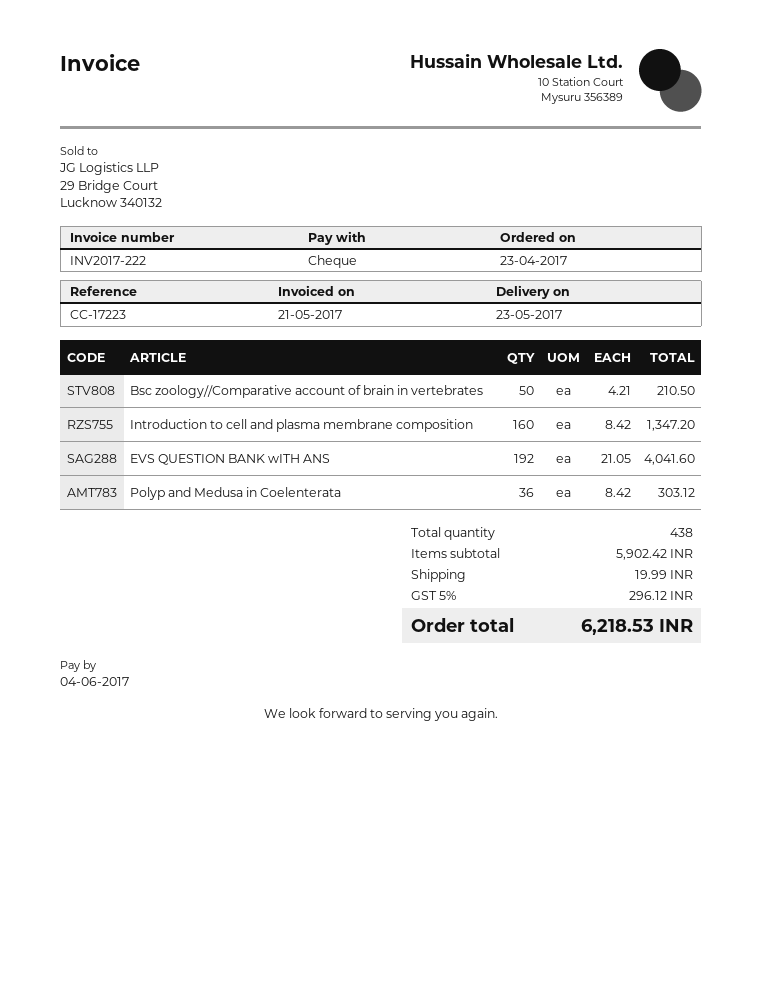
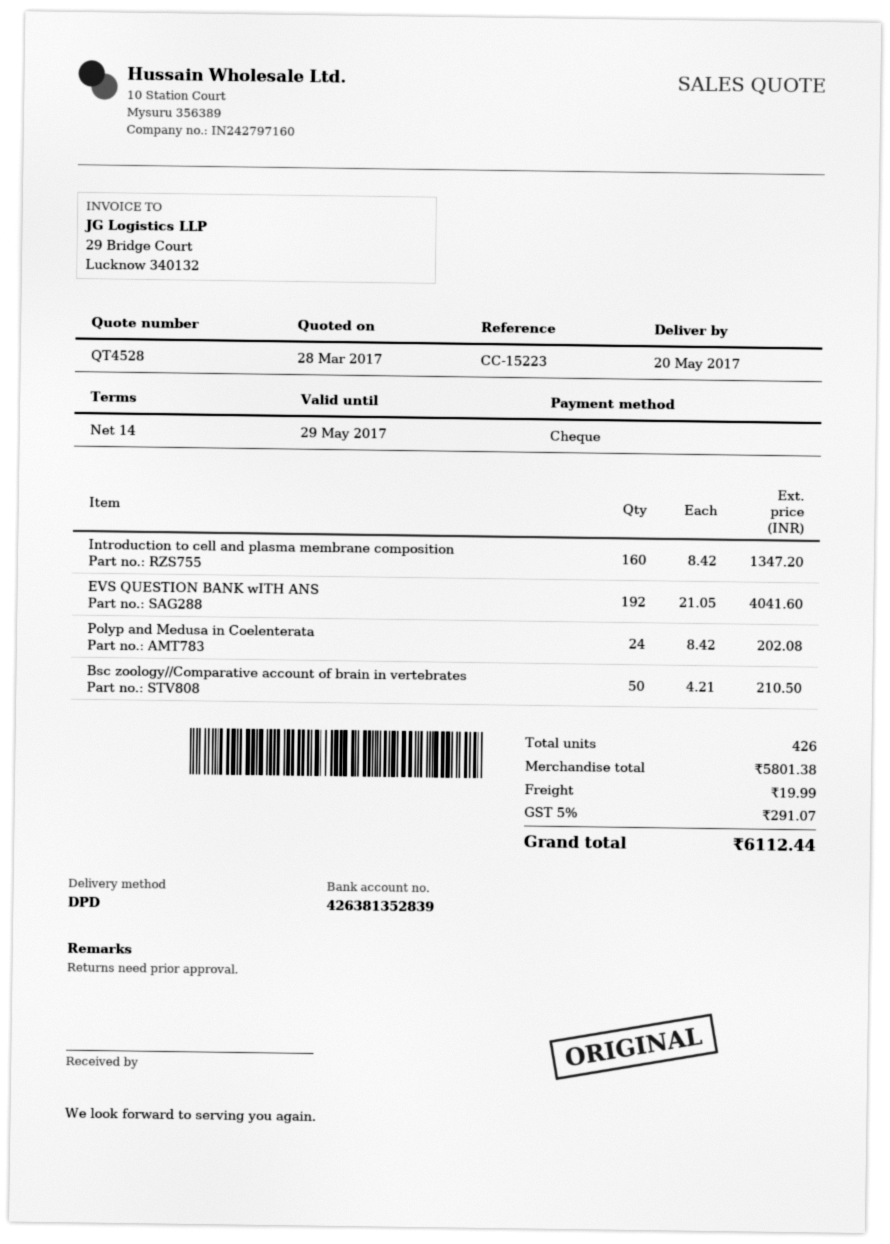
delivery date: 2017-05-23 -> 2017-05-20
reference: CC-17223 -> CC-15223
Polyp and Medusa in Coelenterata: 36 x 8.42 = 303.12 -> 24 x 8.42 = 202.08
total quantity: 438 -> 426
subtotal: 5902.42 -> 5801.38
tax: 5% = 296.12 -> 5% = 291.07
total: 6218.53 -> 6112.44

